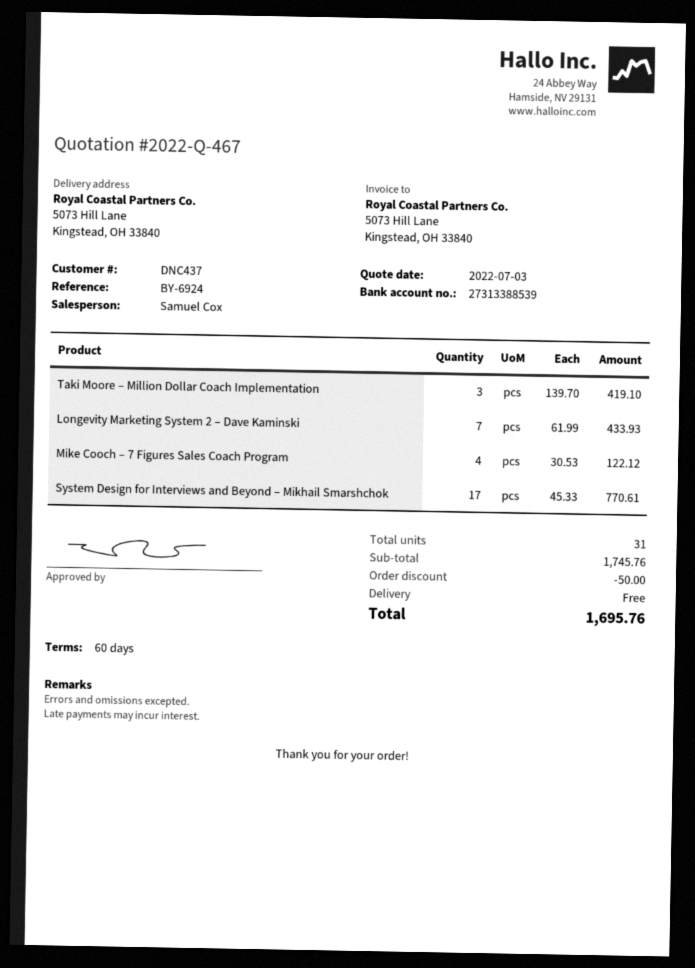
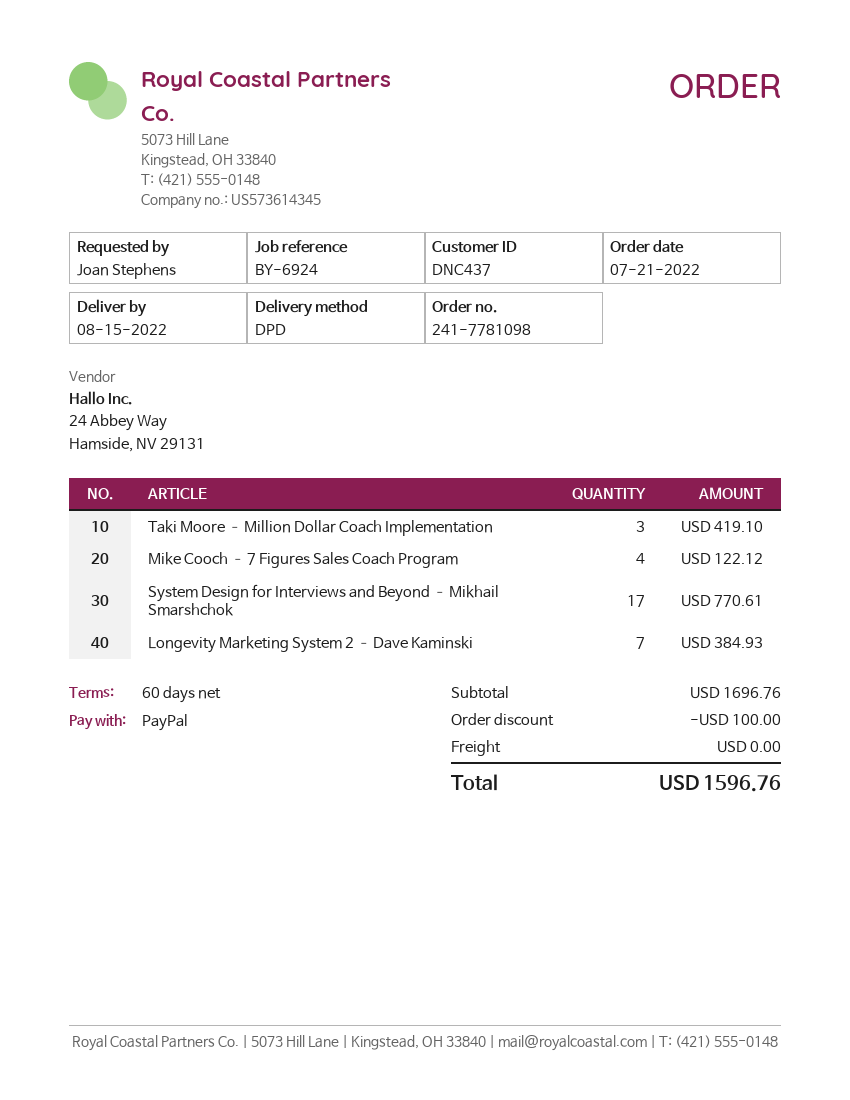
Longevity Marketing System 2 – Dave Kaminski: 7 for 433.93 -> 7 for 384.93
subtotal: 1745.76 -> 1696.76
discount: 50.00 -> 100.00
total: 1695.76 -> 1596.76

